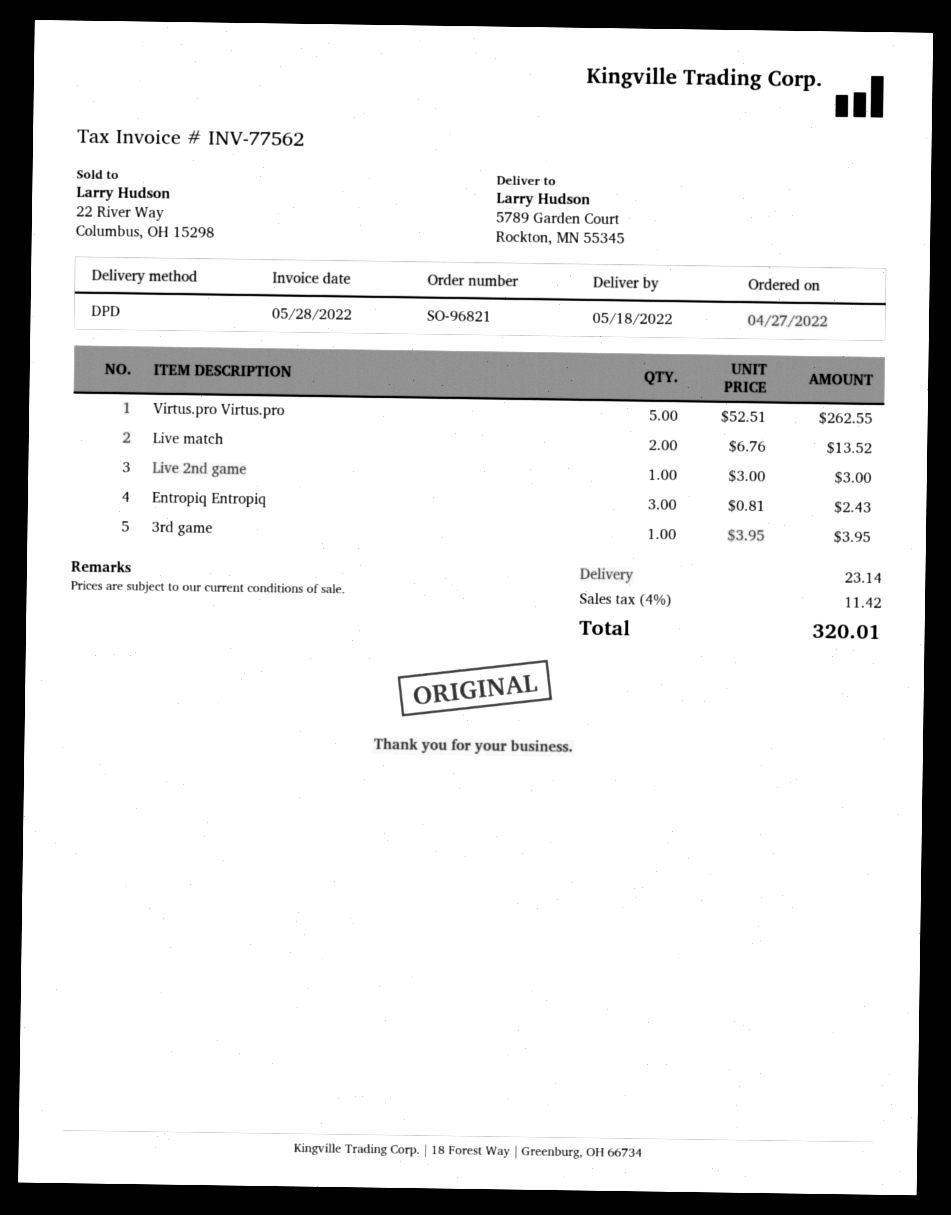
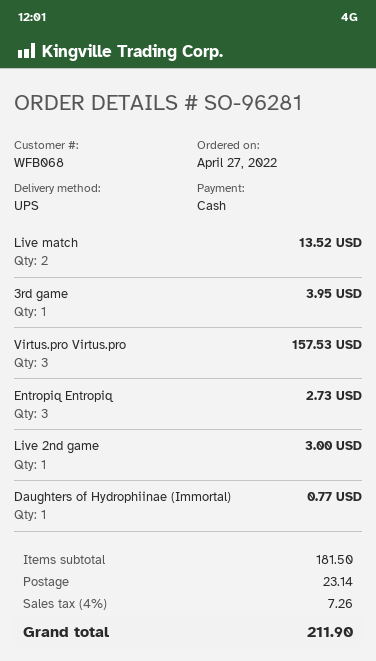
order number: SO-96821 -> SO-96281
shipping method: DPD -> UPS
Virtus.pro Virtus.pro: 5 for 262.55 -> 3 for 157.53
Entropiq Entropiq: 3 for 2.43 -> 3 for 2.73
Daughters of Hydrophiinae (Immortal): none -> 1 for 0.77
tax: 4% = 11.42 -> 4% = 7.26
total: 320.01 -> 211.90

